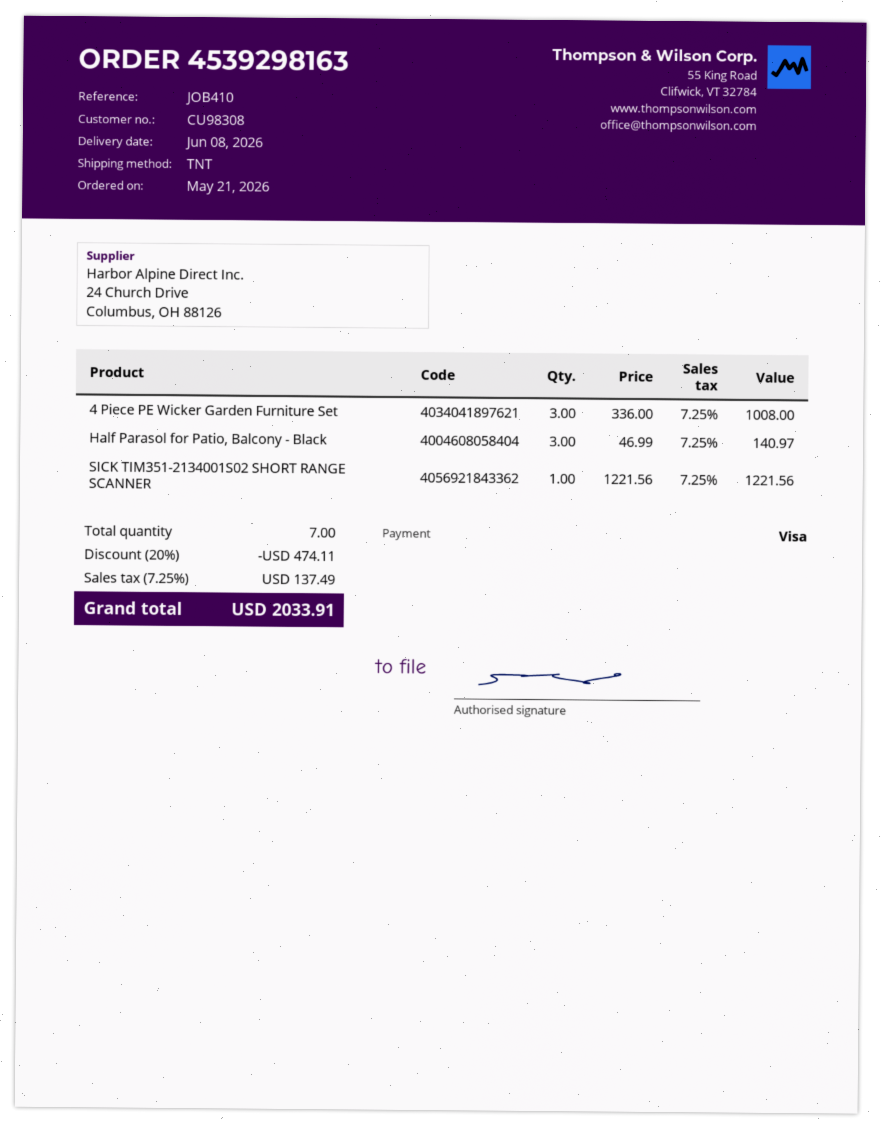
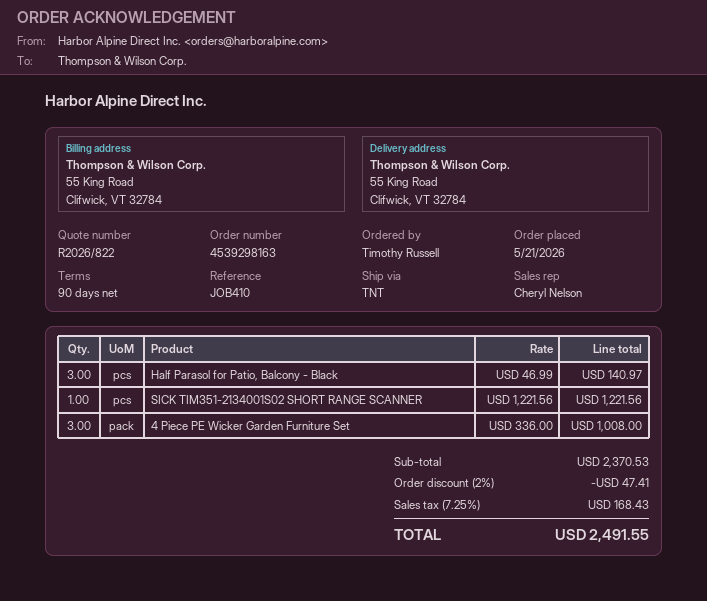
discount: 20% = 474.11 -> 2% = 47.41
tax: 7.25% = 137.49 -> 7.25% = 168.43
total: 2033.91 -> 2491.55

